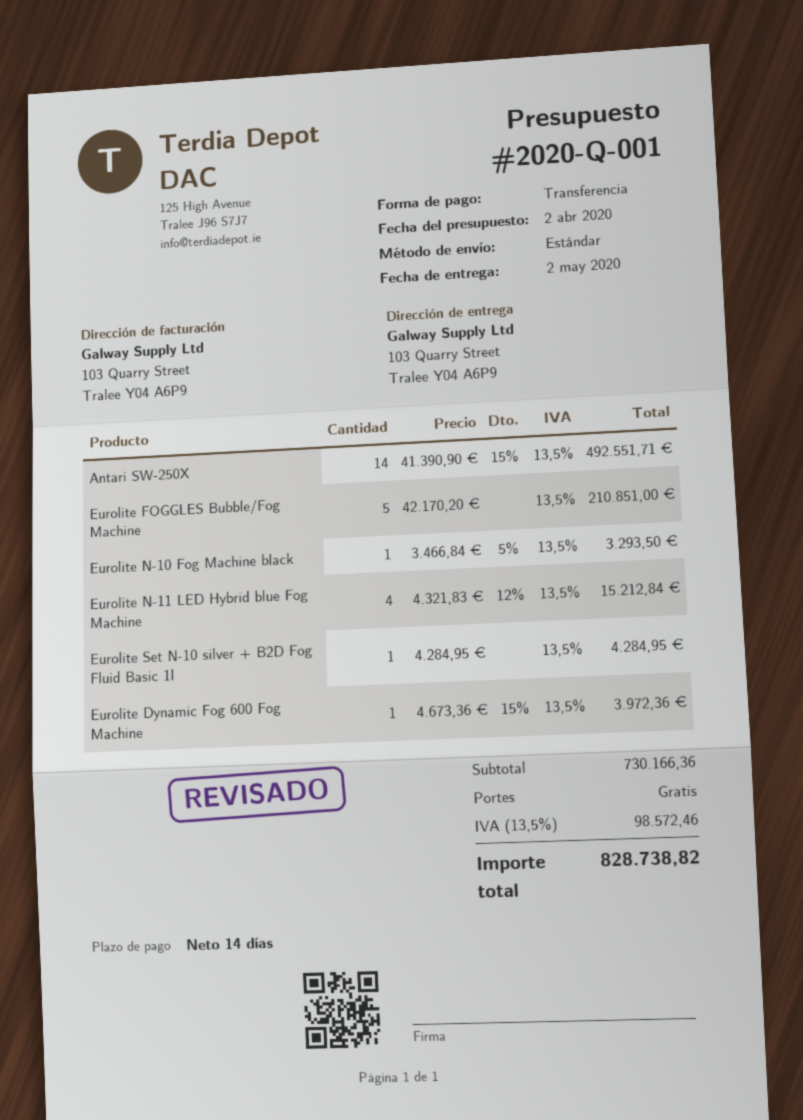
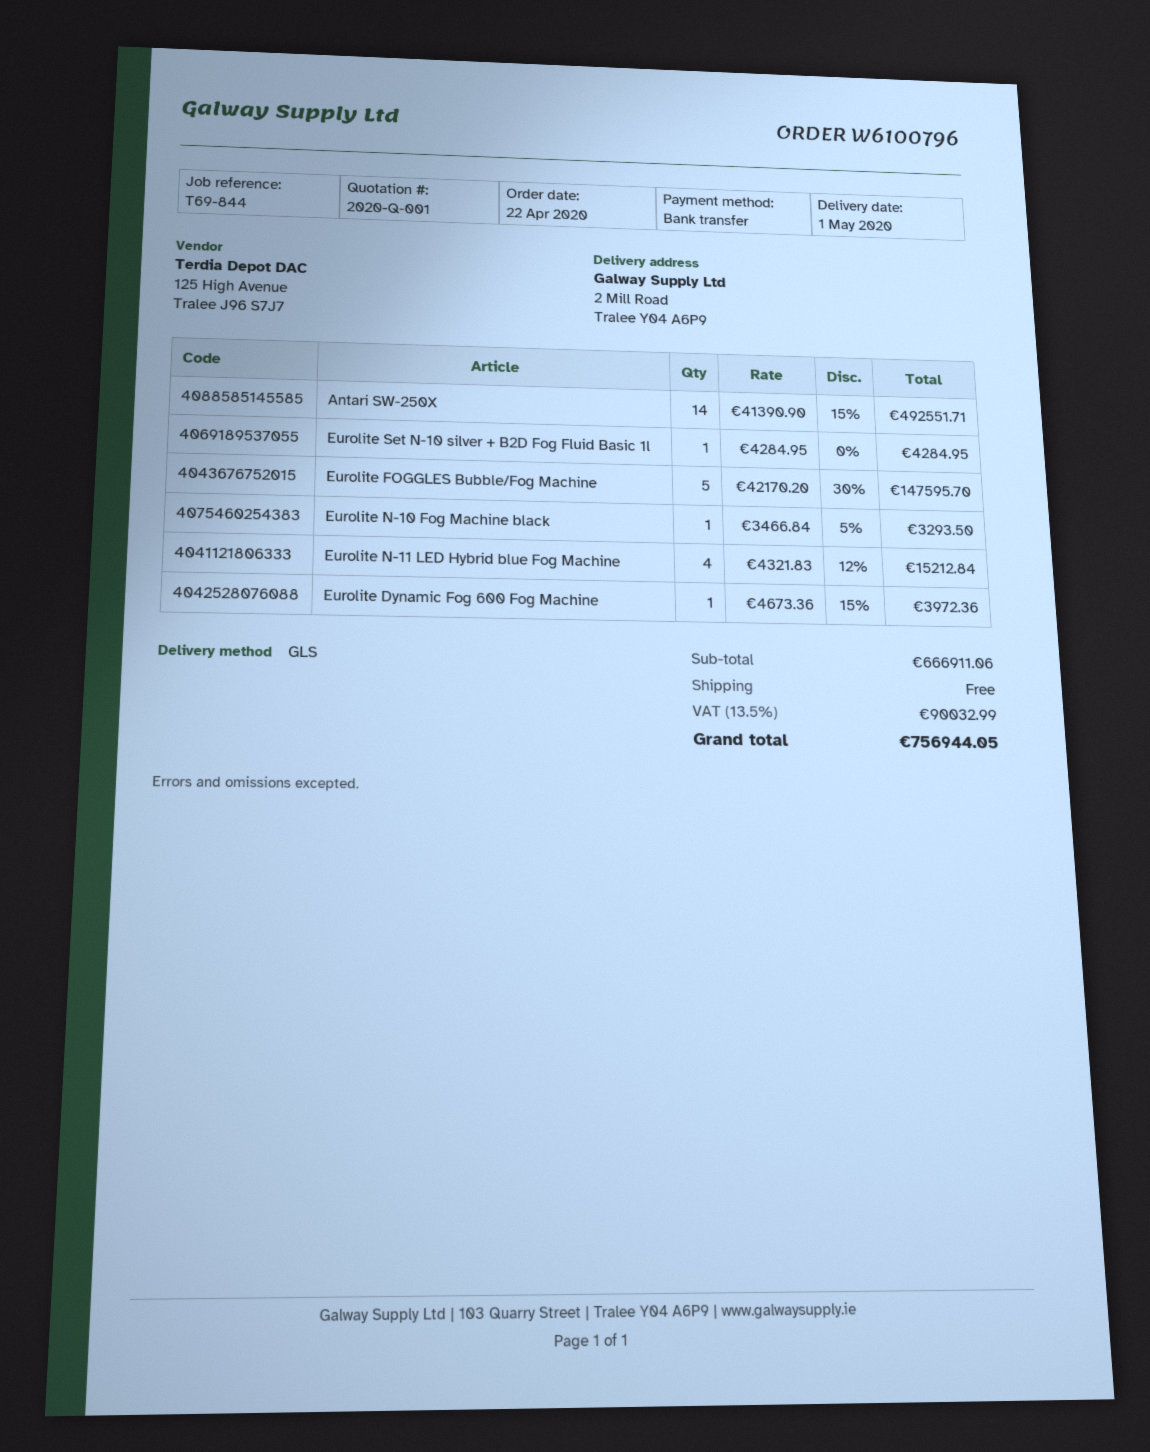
delivery date: 2020-05-02 -> 2020-05-01
shipping method: standard -> GLS
ship to: 103 Quarry Street, Tralee Y04 A6P9 -> 2 Mill Road, Tralee Y04 A6P9
Eurolite FOGGLES Bubble/Fog Machine: 5 x 42170.20 = 210851.00 -> 5 x 42170.20 - 30% = 147595.70
subtotal: 730166.36 -> 666911.06
tax: 13.5% = 98572.46 -> 13.5% = 90032.99
total: 828738.82 -> 756944.05

